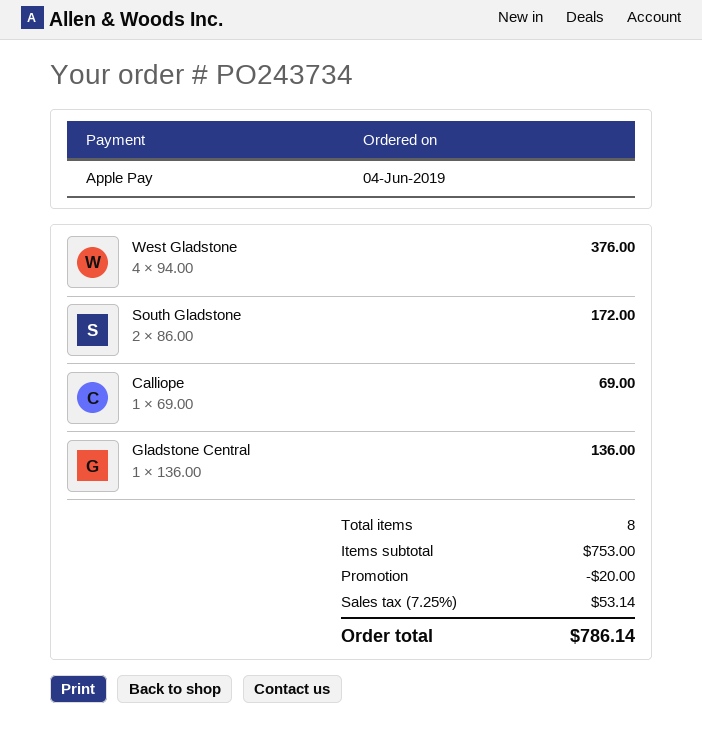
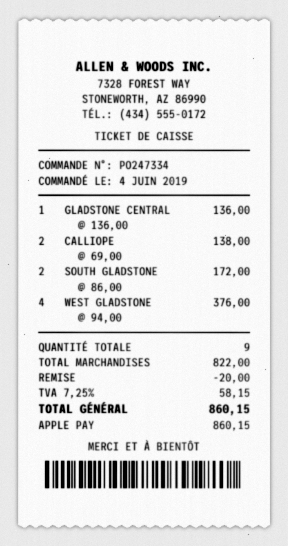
order number: PO243734 -> PO247334
Calliope: 1 x 69.00 = 69.00 -> 2 x 69.00 = 138.00
total quantity: 8 -> 9
subtotal: 753.00 -> 822.00
tax: 7.25% = 53.14 -> 7.25% = 58.15
total: 786.14 -> 860.15

